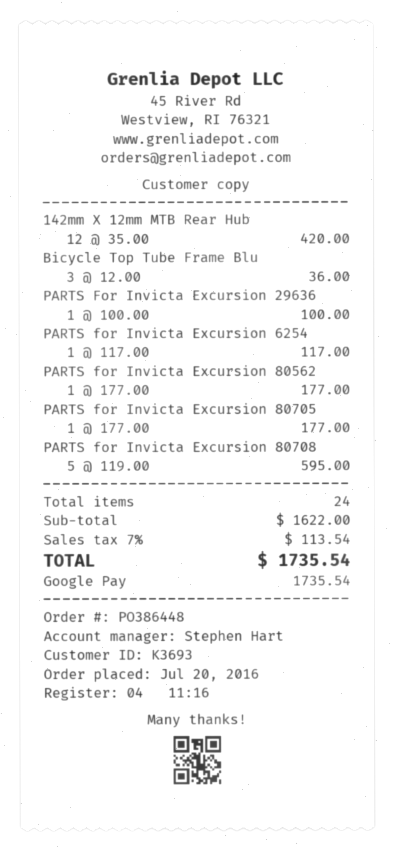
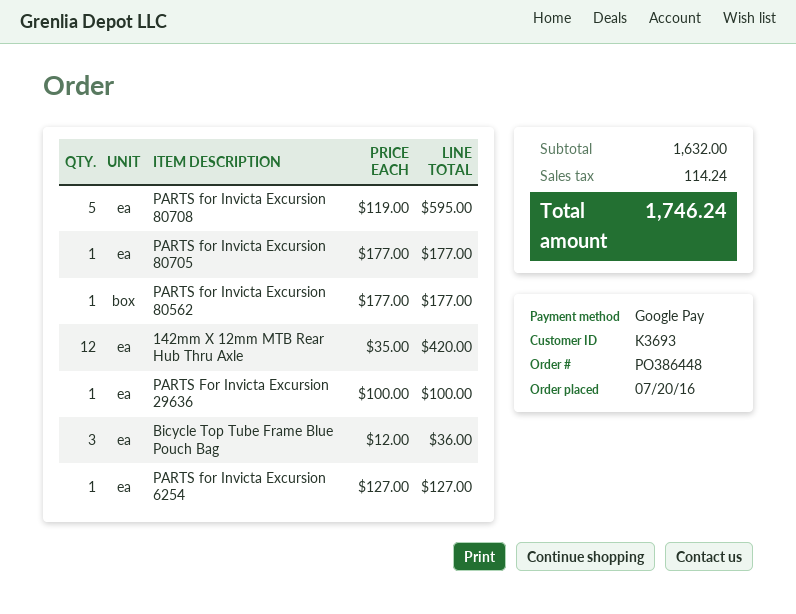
PARTS for Invicta Excursion 6254: 1 x 117.00 = 117.00 -> 1 x 127.00 = 127.00
subtotal: 1622.00 -> 1632.00
tax: 113.54 -> 114.24
total: 1735.54 -> 1746.24

